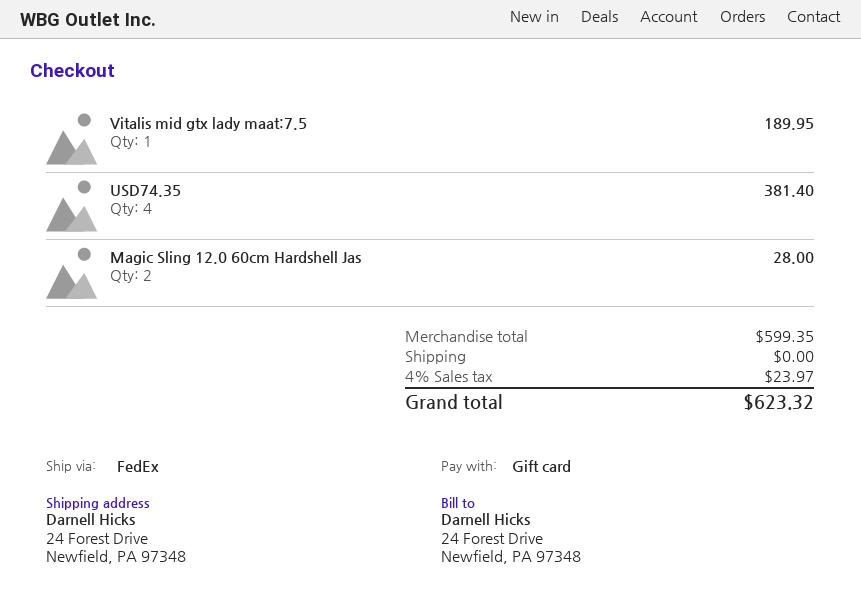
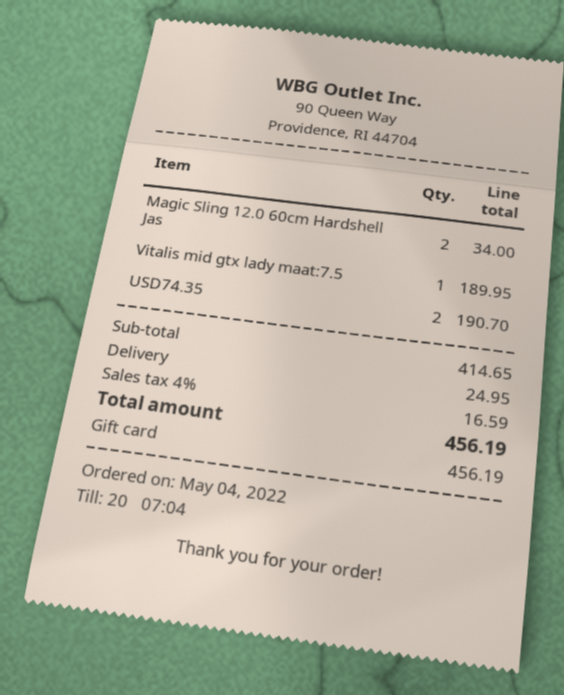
USD74.35: 4 for 381.40 -> 2 for 190.70
Magic Sling 12.0 60cm Hardshell Jas: 2 for 28.00 -> 2 for 34.00
subtotal: 599.35 -> 414.65
shipping: 0.00 -> 24.95
tax: 4% = 23.97 -> 4% = 16.59
total: 623.32 -> 456.19

